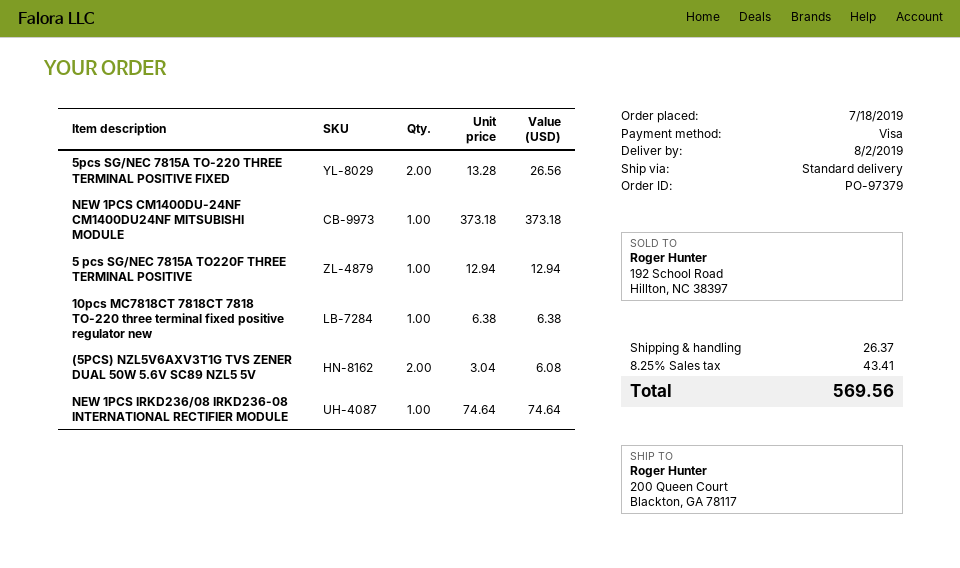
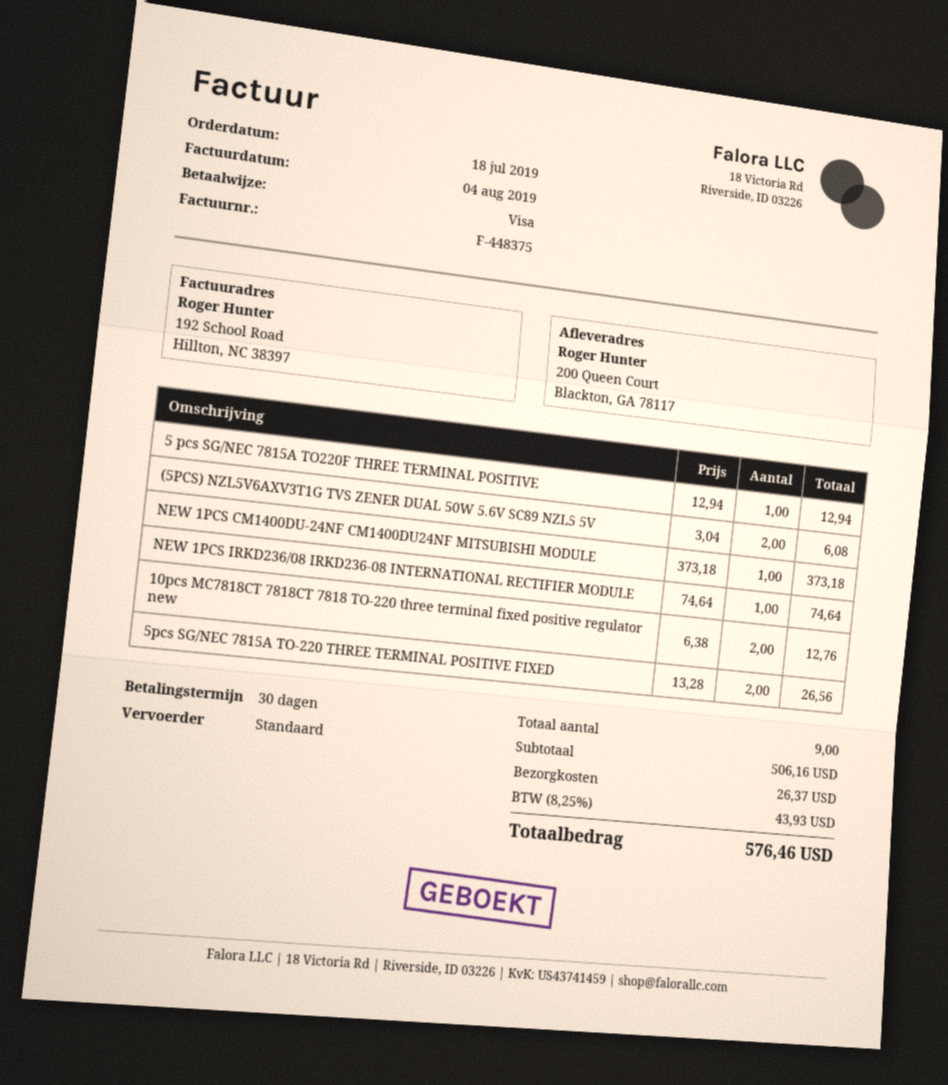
10pcs MC7818CT 7818CT 7818 TO-220 three terminal fixed positive regulator new: 1 x 6.38 = 6.38 -> 2 x 6.38 = 12.76
tax: 8.25% = 43.41 -> 8.25% = 43.93
total: 569.56 -> 576.46

